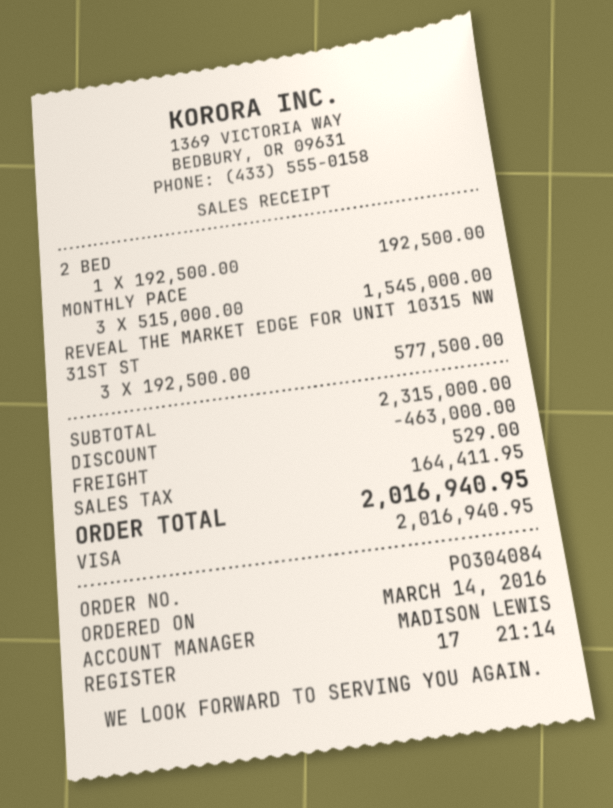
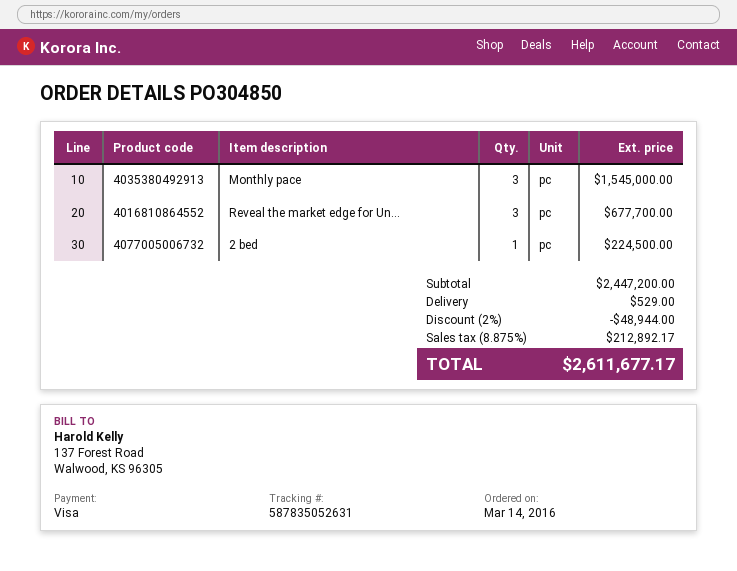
order number: PO304084 -> PO304850
2 BED: 1 for 192500.00 -> 1 for 224500.00
REVEAL THE MARKET EDGE FOR UNIT 10315 NW 31ST ST: 3 for 577500.00 -> 3 for 677700.00
subtotal: 2315000.00 -> 2447200.00
discount: 463000.00 -> 48944.00
tax: 164411.95 -> 212892.17
total: 2016940.95 -> 2611677.17

